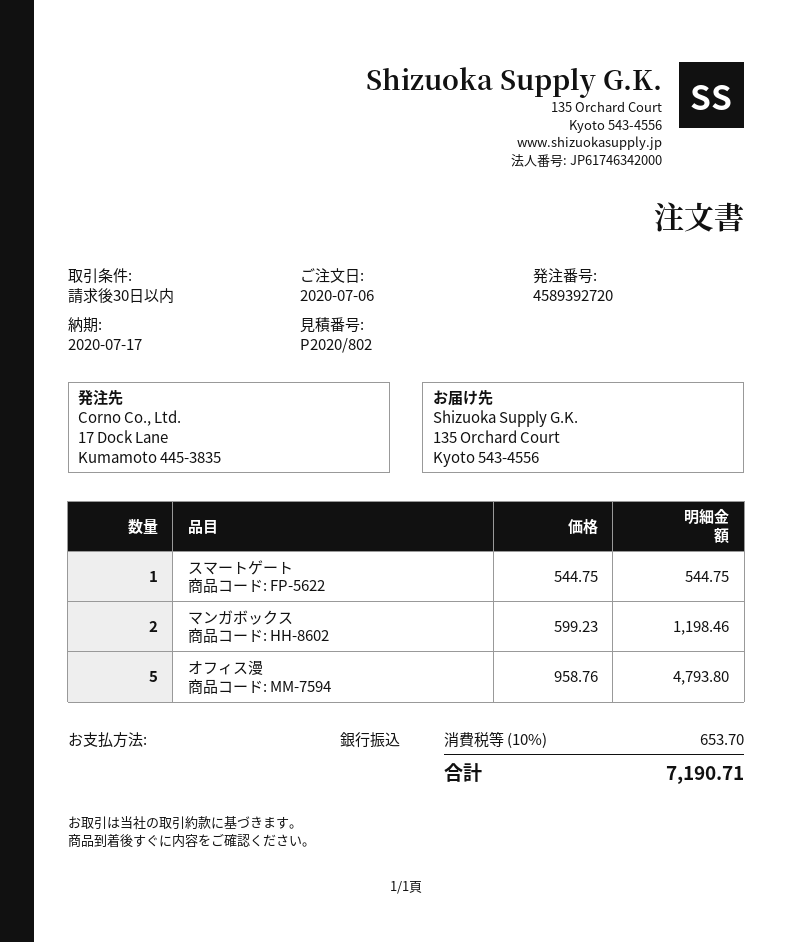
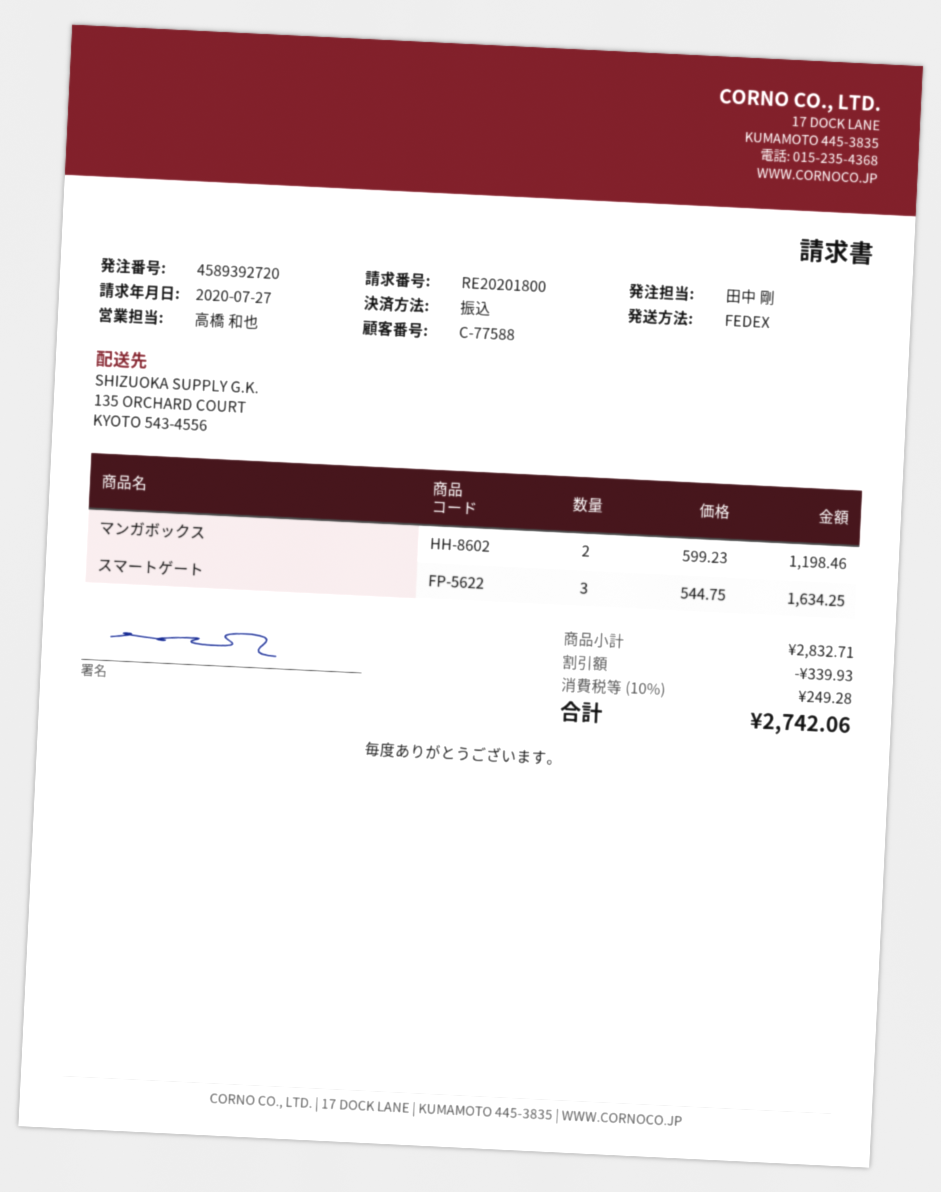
スマートゲート: 1 x 544.75 = 544.75 -> 3 x 544.75 = 1634.25
オフィス漫: 5 x 958.76 = 4793.80 -> none
discount: none -> 339.93
tax: 10% = 653.70 -> 10% = 249.28
total: 7190.71 -> 2742.06

